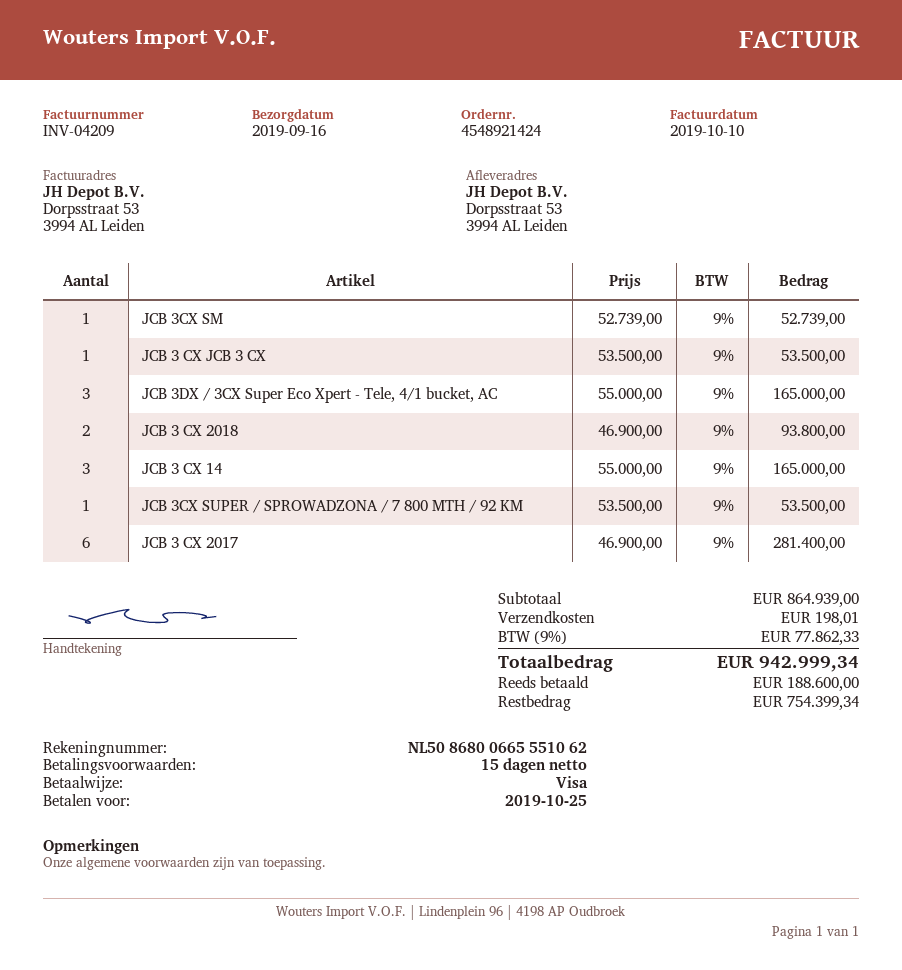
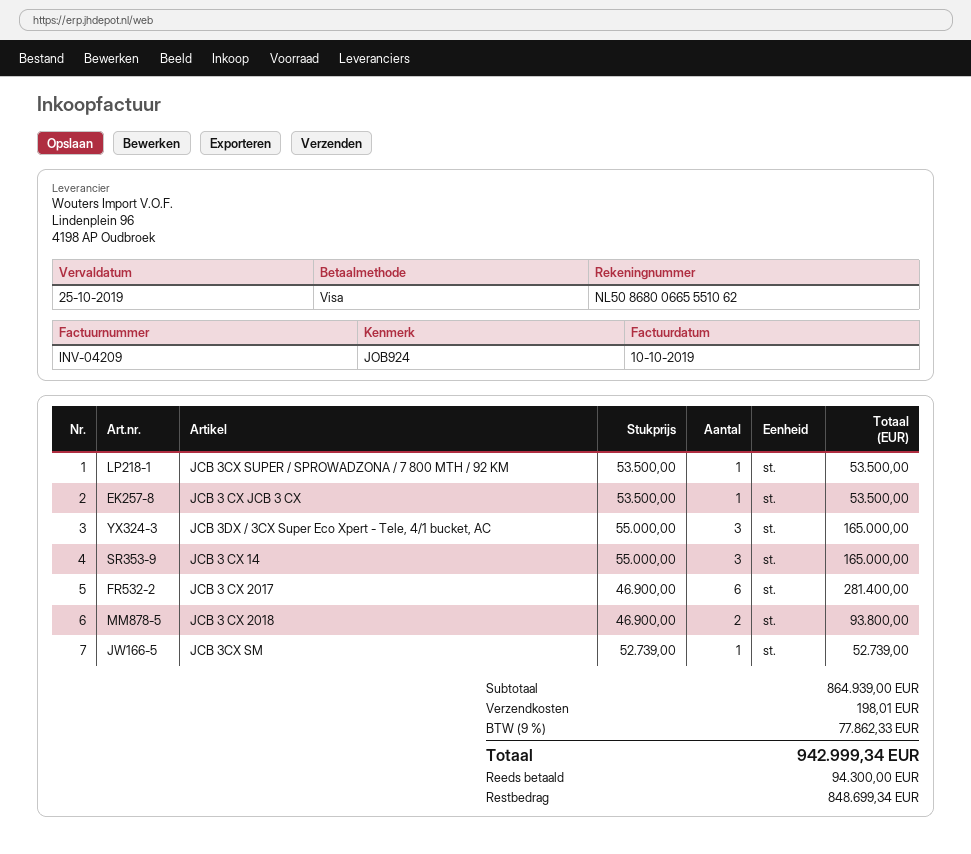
deposit: 188600.00 -> 94300.00
balance: 754399.34 -> 848699.34

